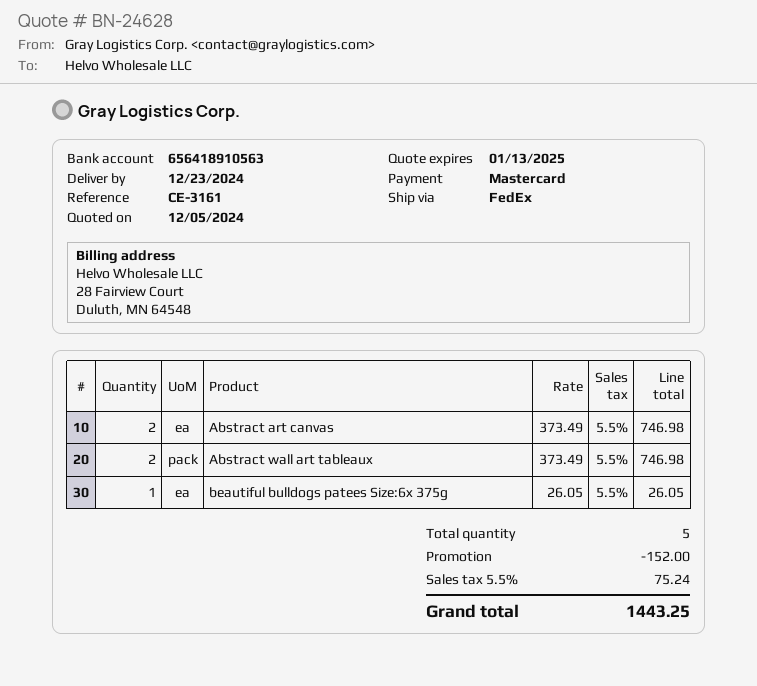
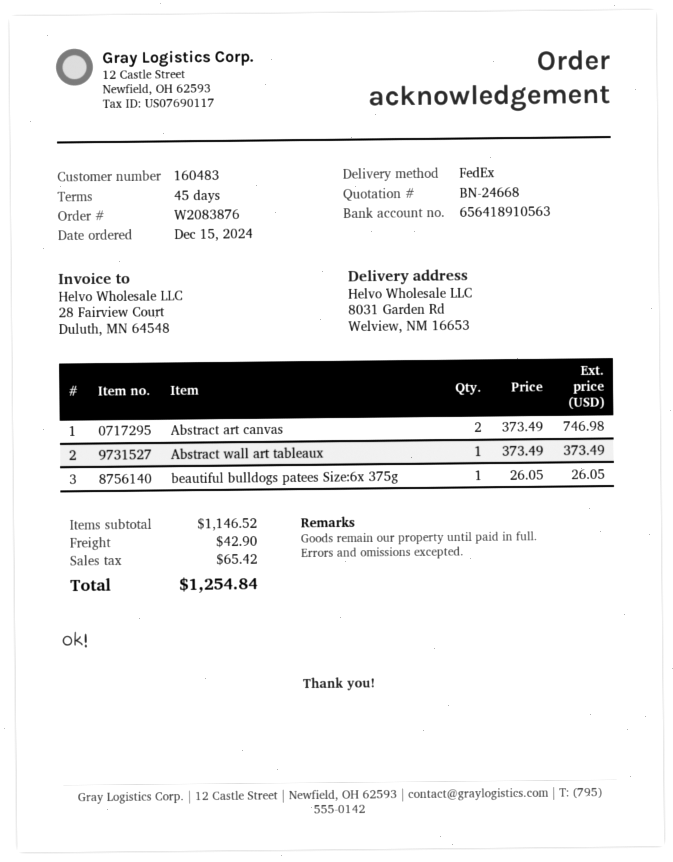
quote number: BN-24628 -> BN-24668
Abstract wall art tableaux: 2 x 373.49 = 746.98 -> 1 x 373.49 = 373.49
discount: 152.00 -> none
shipping: none -> 42.90
tax: 75.24 -> 65.42
total: 1443.25 -> 1254.84

